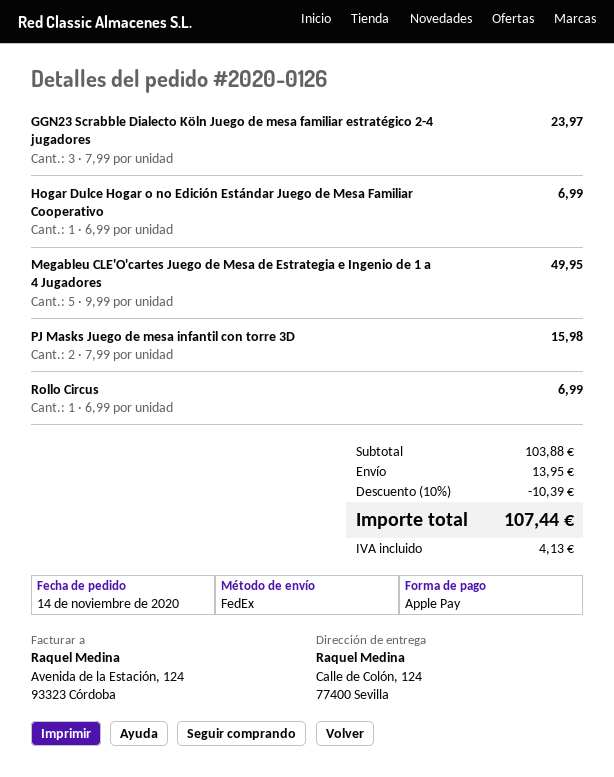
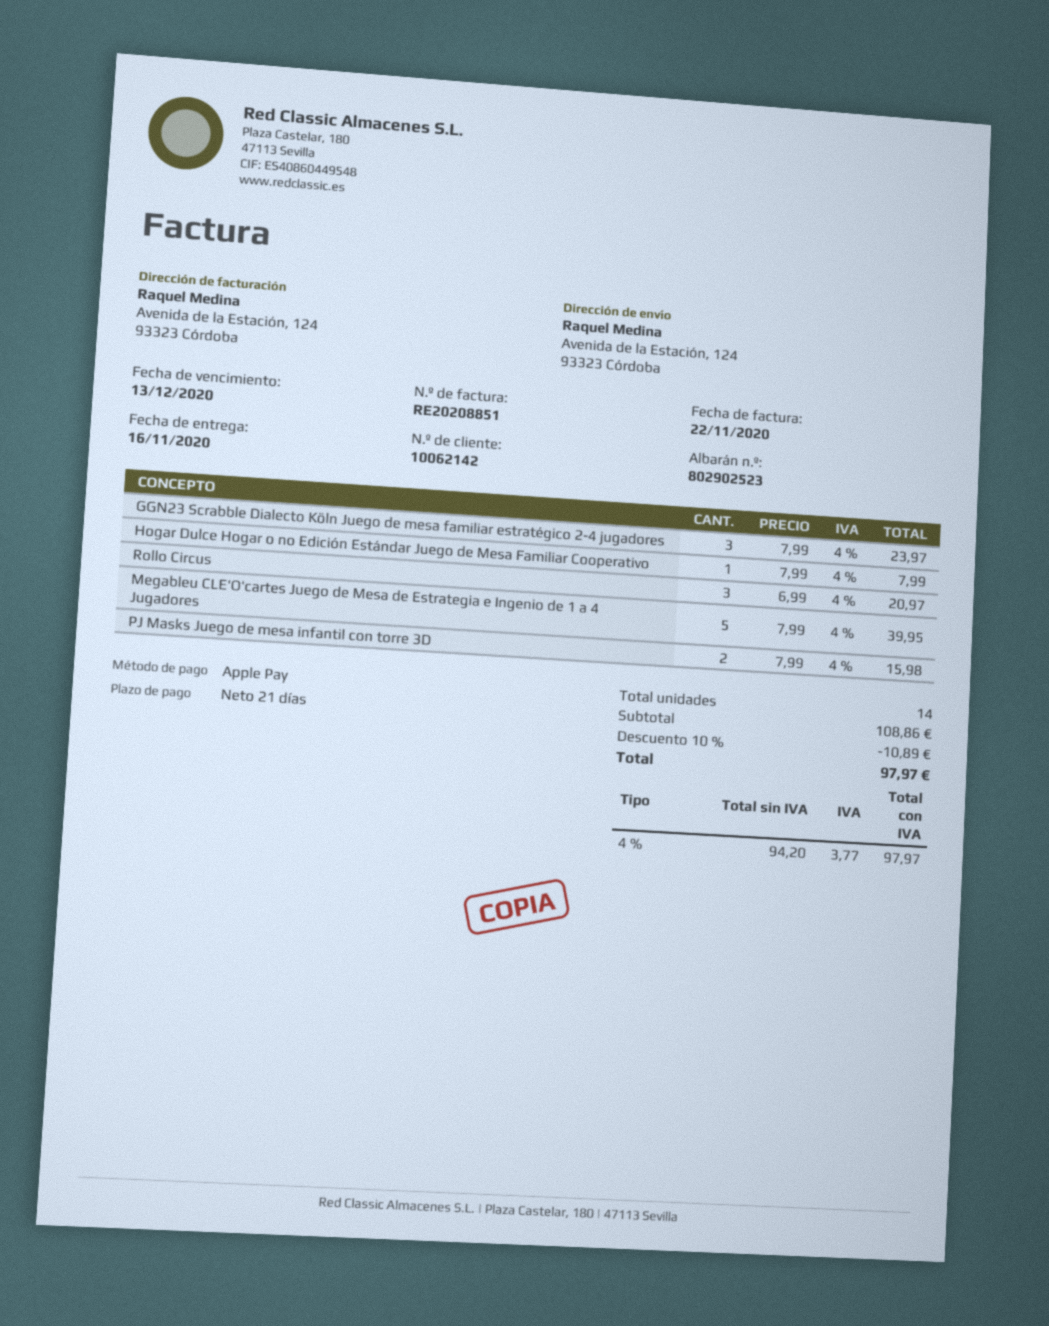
ship to: Calle de Colón, 124, 77400 Sevilla -> Avenida de la Estación, 124, 93323 Córdoba
Hogar Dulce Hogar o no Edición Estándar Juego de Mesa Familiar Cooperativo: 1 x 6.99 = 6.99 -> 1 x 7.99 = 7.99
Megableu CLE'O'cartes Juego de Mesa de Estrategia e Ingenio de 1 a 4 Jugadores: 5 x 9.99 = 49.95 -> 5 x 7.99 = 39.95
Rollo Circus: 1 x 6.99 = 6.99 -> 3 x 6.99 = 20.97
subtotal: 103.88 -> 108.86
discount: 10% = 10.39 -> 10% = 10.89
shipping: 13.95 -> none
tax: 4.13 -> 3.77
total: 107.44 -> 97.97

